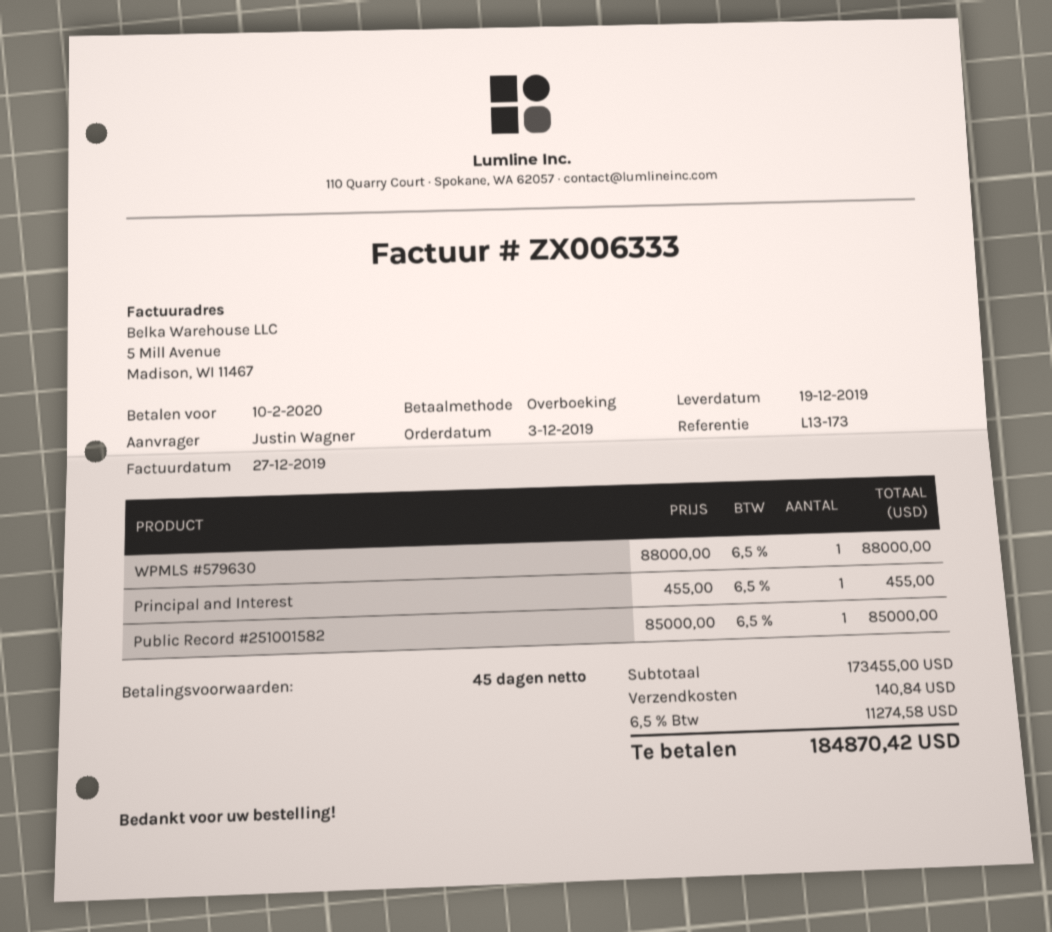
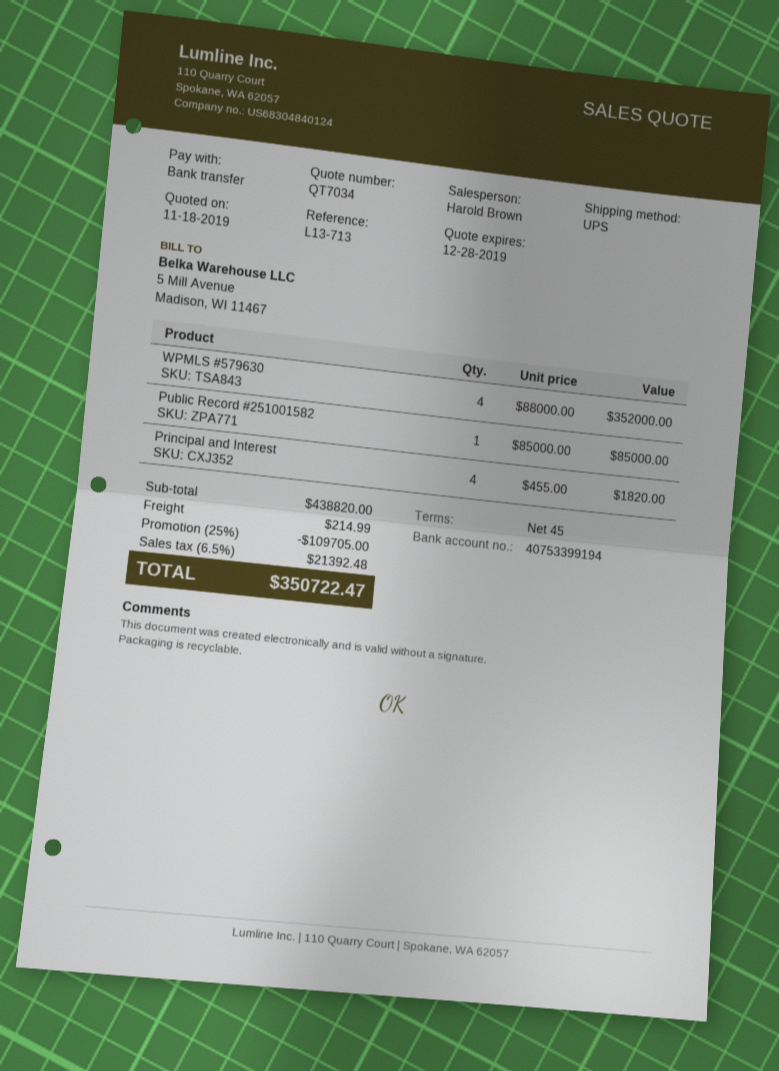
reference: L13-173 -> L13-713
WPMLS #579630: 1 x 88000.00 = 88000.00 -> 4 x 88000.00 = 352000.00
Principal and Interest: 1 x 455.00 = 455.00 -> 4 x 455.00 = 1820.00
subtotal: 173455.00 -> 438820.00
discount: none -> 25% = 109705.00
shipping: 140.84 -> 214.99
tax: 6.5% = 11274.58 -> 6.5% = 21392.48
total: 184870.42 -> 350722.47

